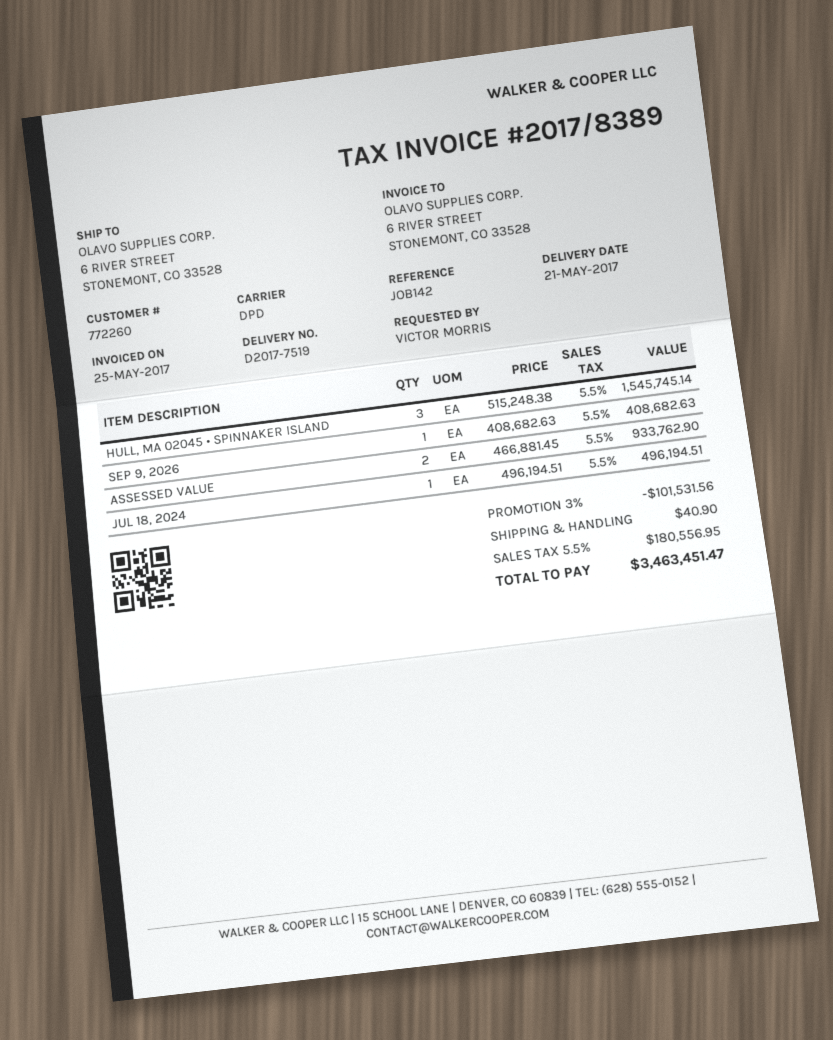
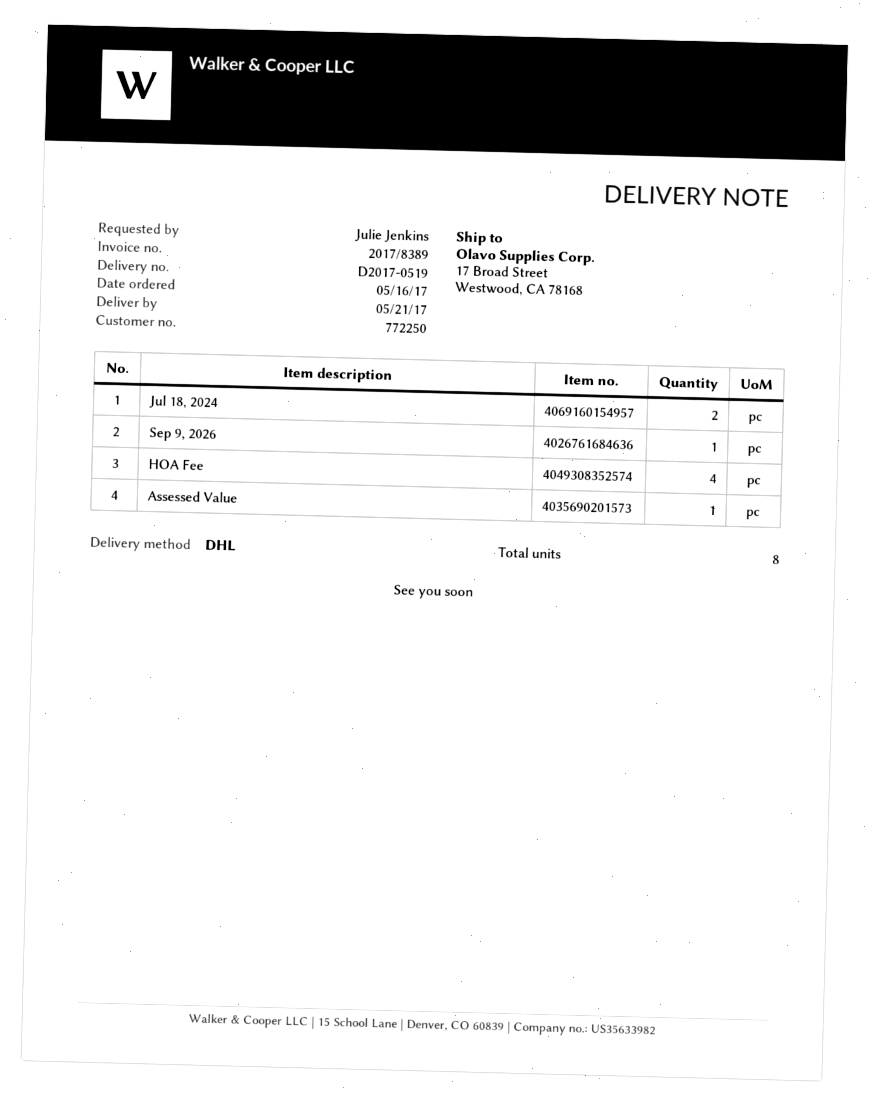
delivery note number: D2017-7519 -> D2017-0519
customer number: 772260 -> 772250
ordered by: VICTOR MORRIS -> Julie Jenkins
shipping method: DPD -> DHL
ship to: 6 RIVER STREET, STONEMONT, CO 33528 -> 17 Broad Street, Westwood, CA 78168
HULL, MA 02045 • SPINNAKER ISLAND: 3 -> none
ASSESSED VALUE: 2 -> 1
JUL 18, 2024: 1 -> 2
HOA Fee: none -> 4

